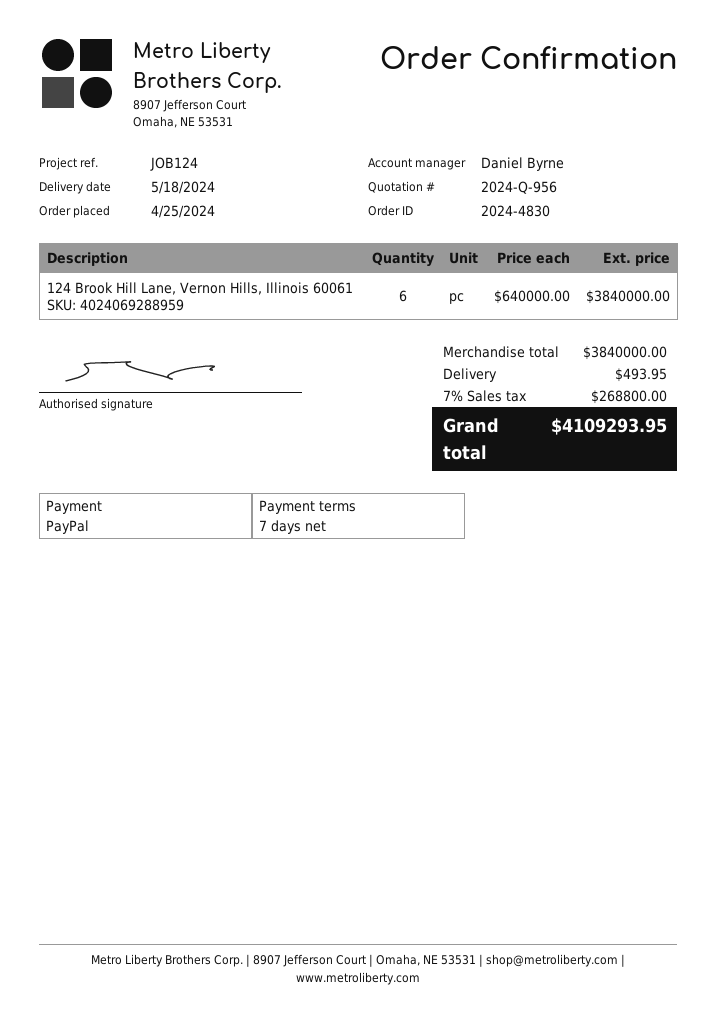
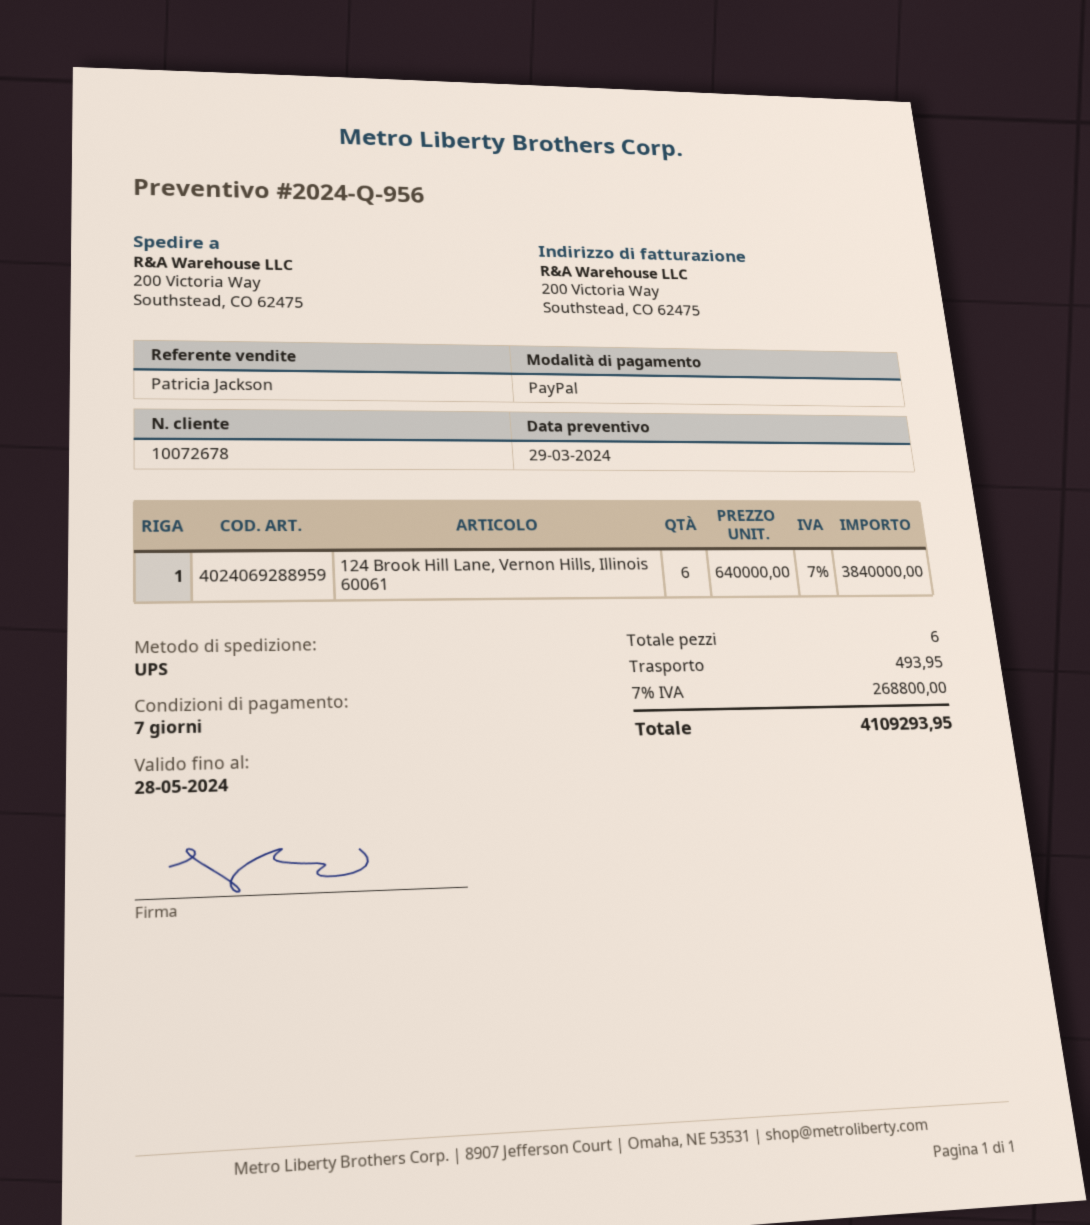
sales rep: Daniel Byrne -> Patricia Jackson

